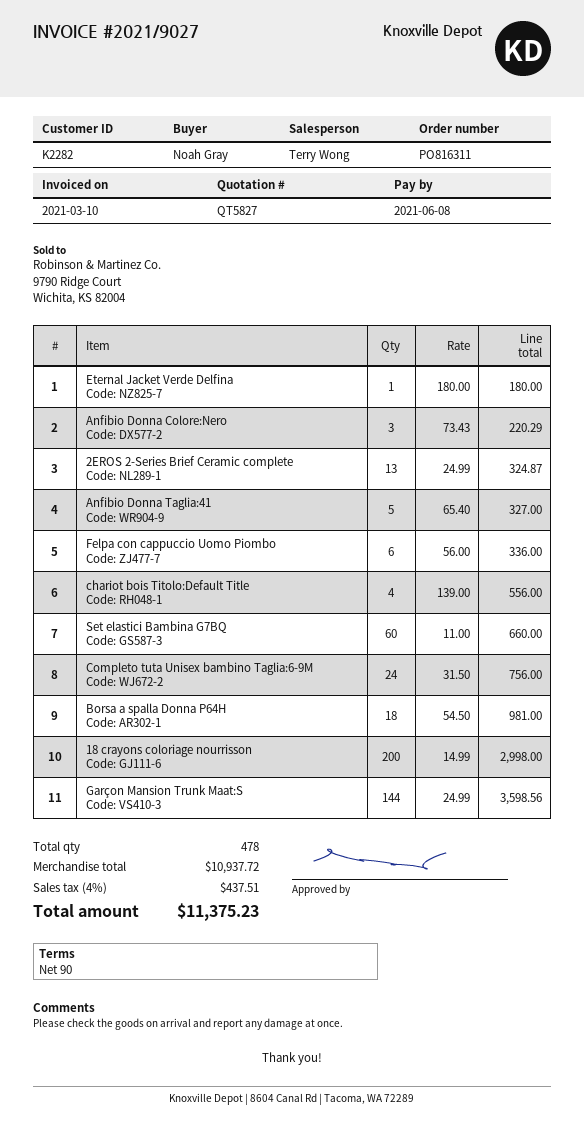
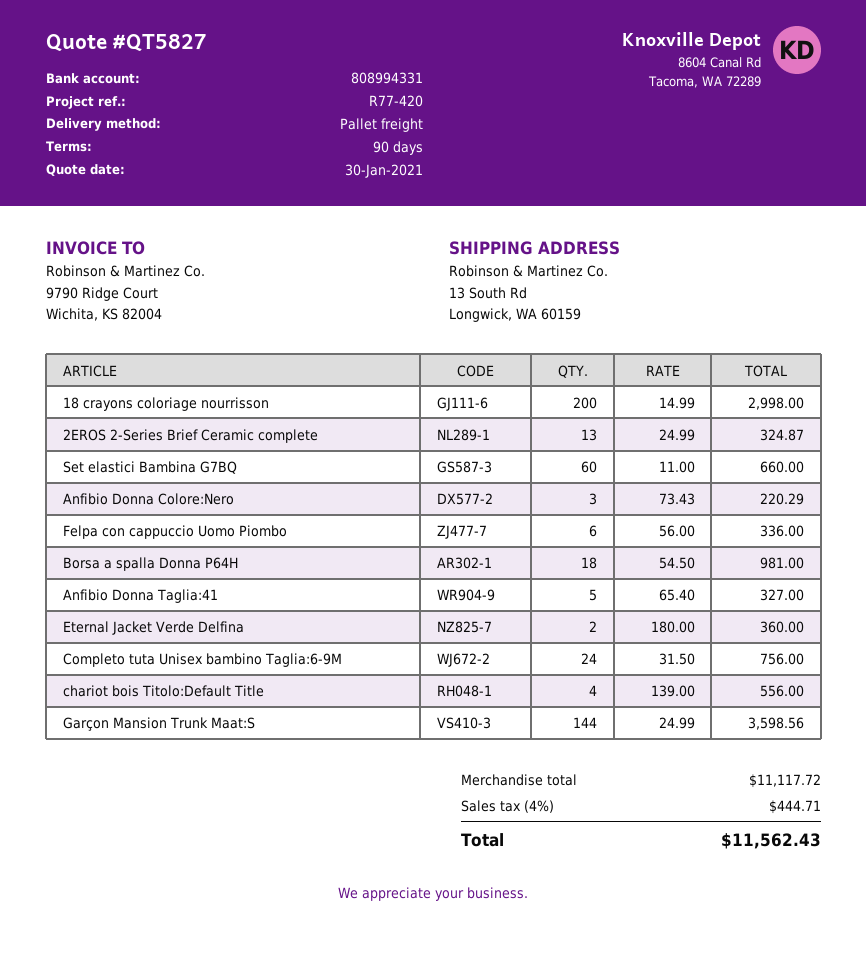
Eternal Jacket Verde Delfina: 1 x 180.00 = 180.00 -> 2 x 180.00 = 360.00
subtotal: 10937.72 -> 11117.72
tax: 4% = 437.51 -> 4% = 444.71
total: 11375.23 -> 11562.43

